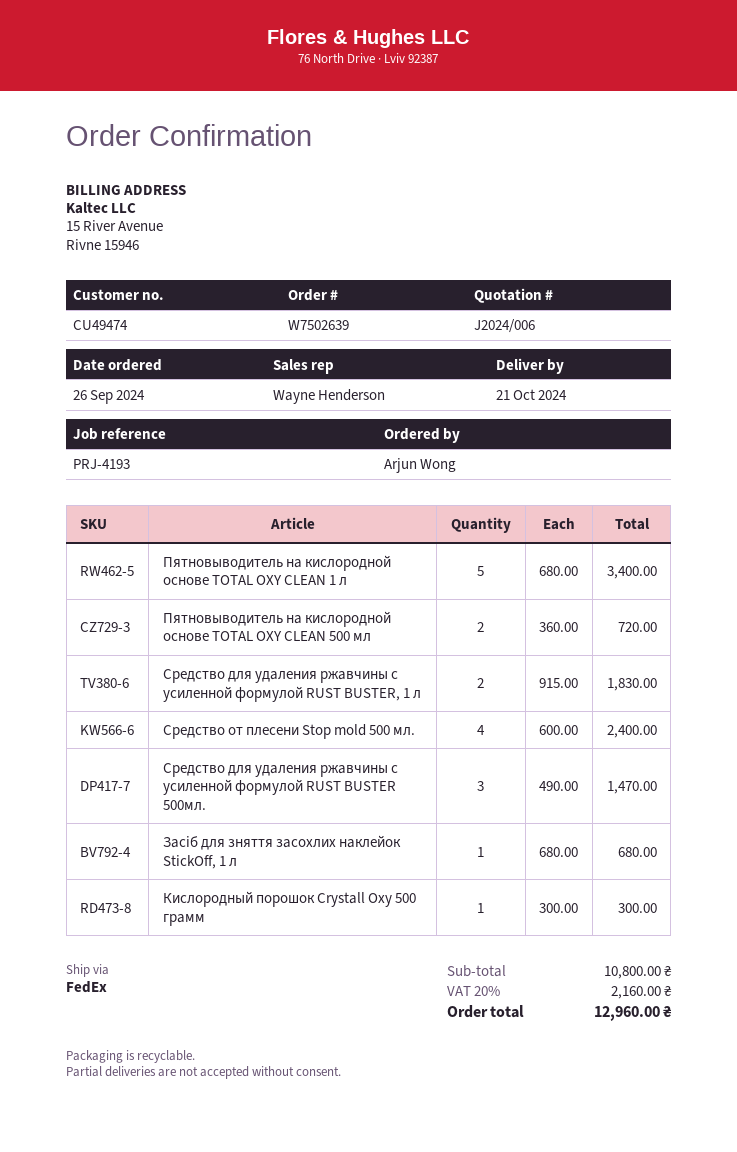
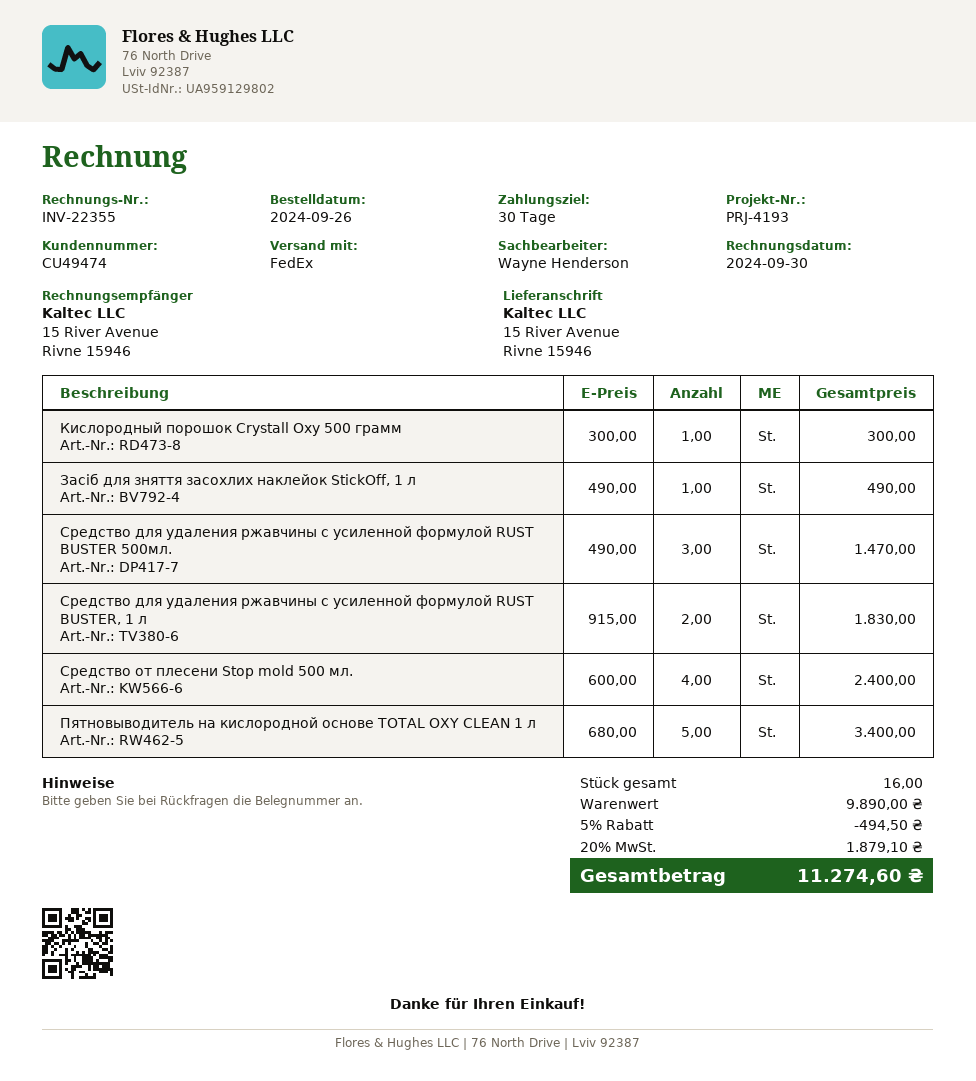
Пятновыводитель на кислородной основе TOTAL OXY CLEAN 500 мл: 2 x 360.00 = 720.00 -> none
Засіб для зняття засохлих наклейок StickOff, 1 л: 1 x 680.00 = 680.00 -> 1 x 490.00 = 490.00
subtotal: 10800.00 -> 9890.00
discount: none -> 5% = 494.50
tax: 20% = 2160.00 -> 20% = 1879.10
total: 12960.00 -> 11274.60

